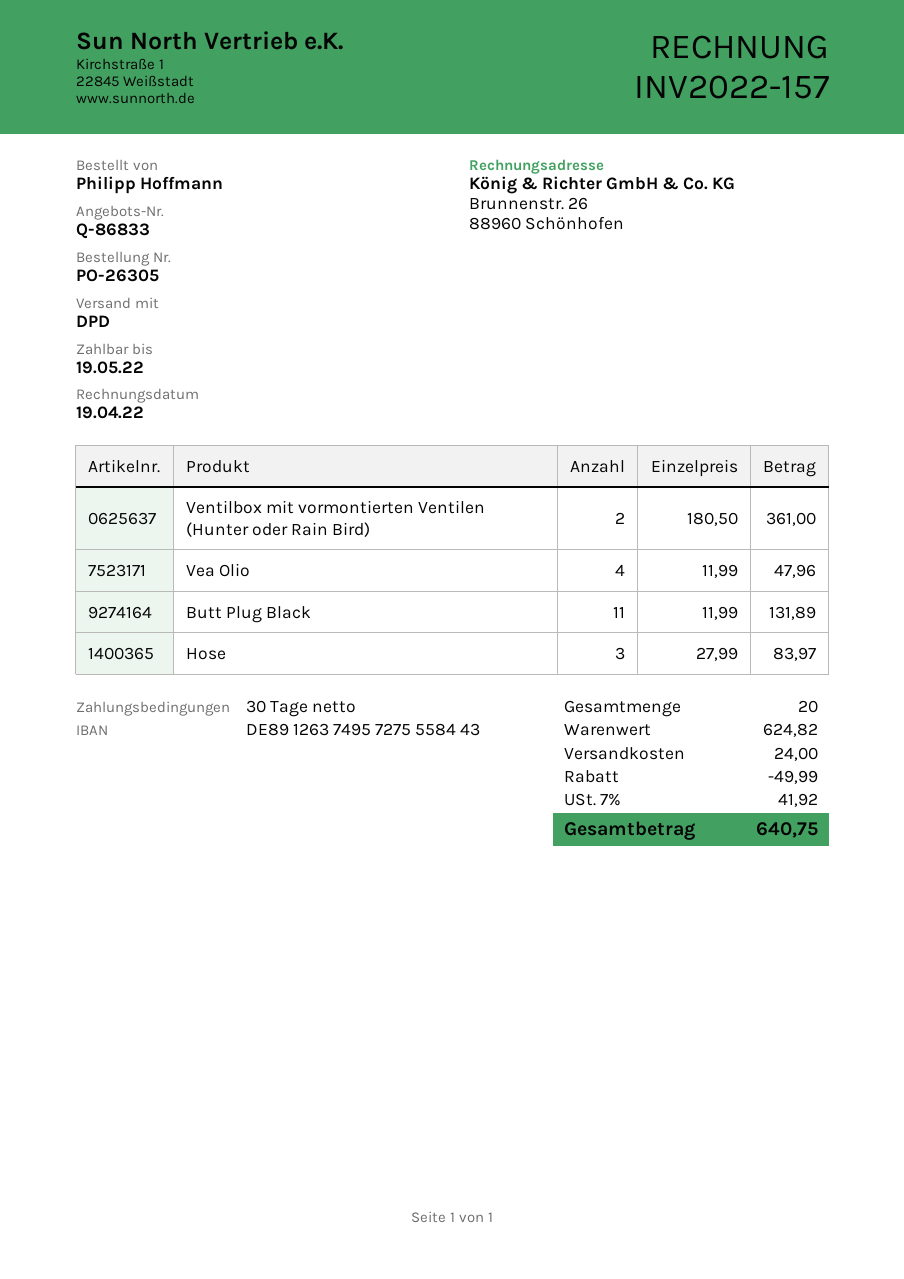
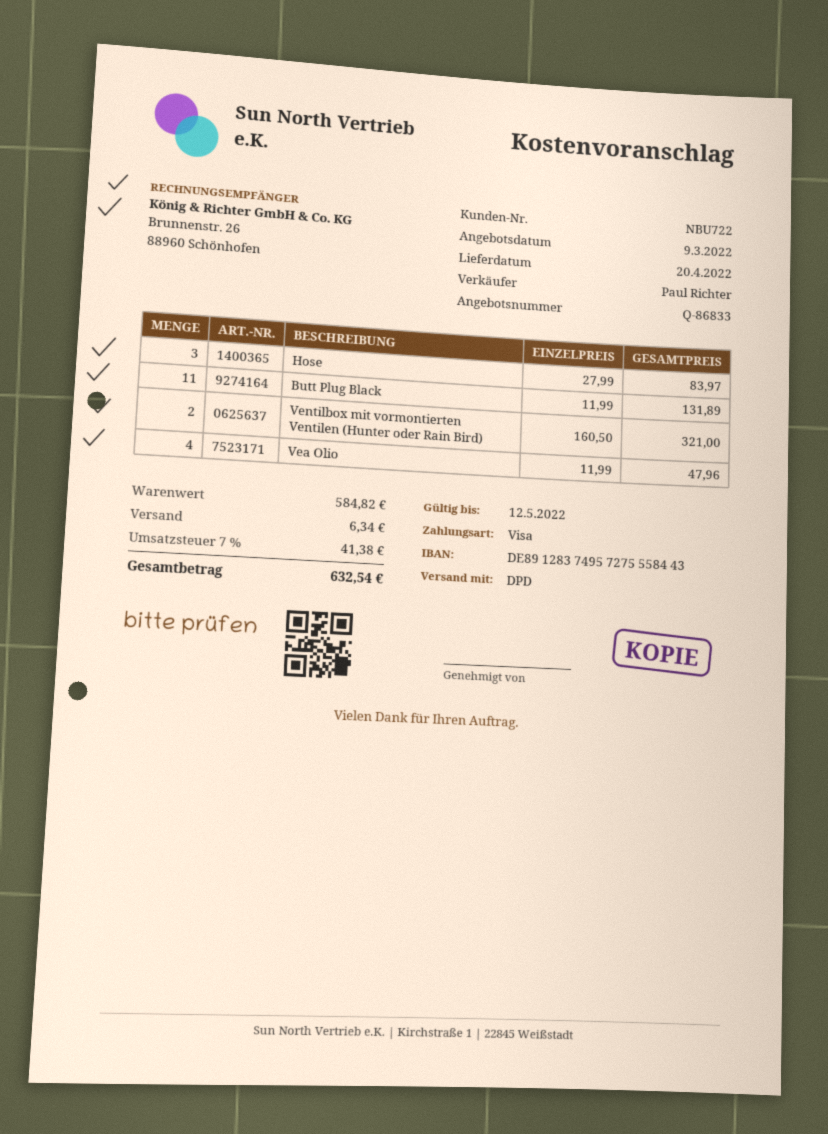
bank account: DE89126374957275558443 -> DE89128374957275558443
Ventilbox mit vormontierten Ventilen (Hunter oder Rain Bird): 2 x 180.50 = 361.00 -> 2 x 160.50 = 321.00
subtotal: 624.82 -> 584.82
discount: 49.99 -> none
shipping: 24.00 -> 6.34
tax: 7% = 41.92 -> 7% = 41.38
total: 640.75 -> 632.54

